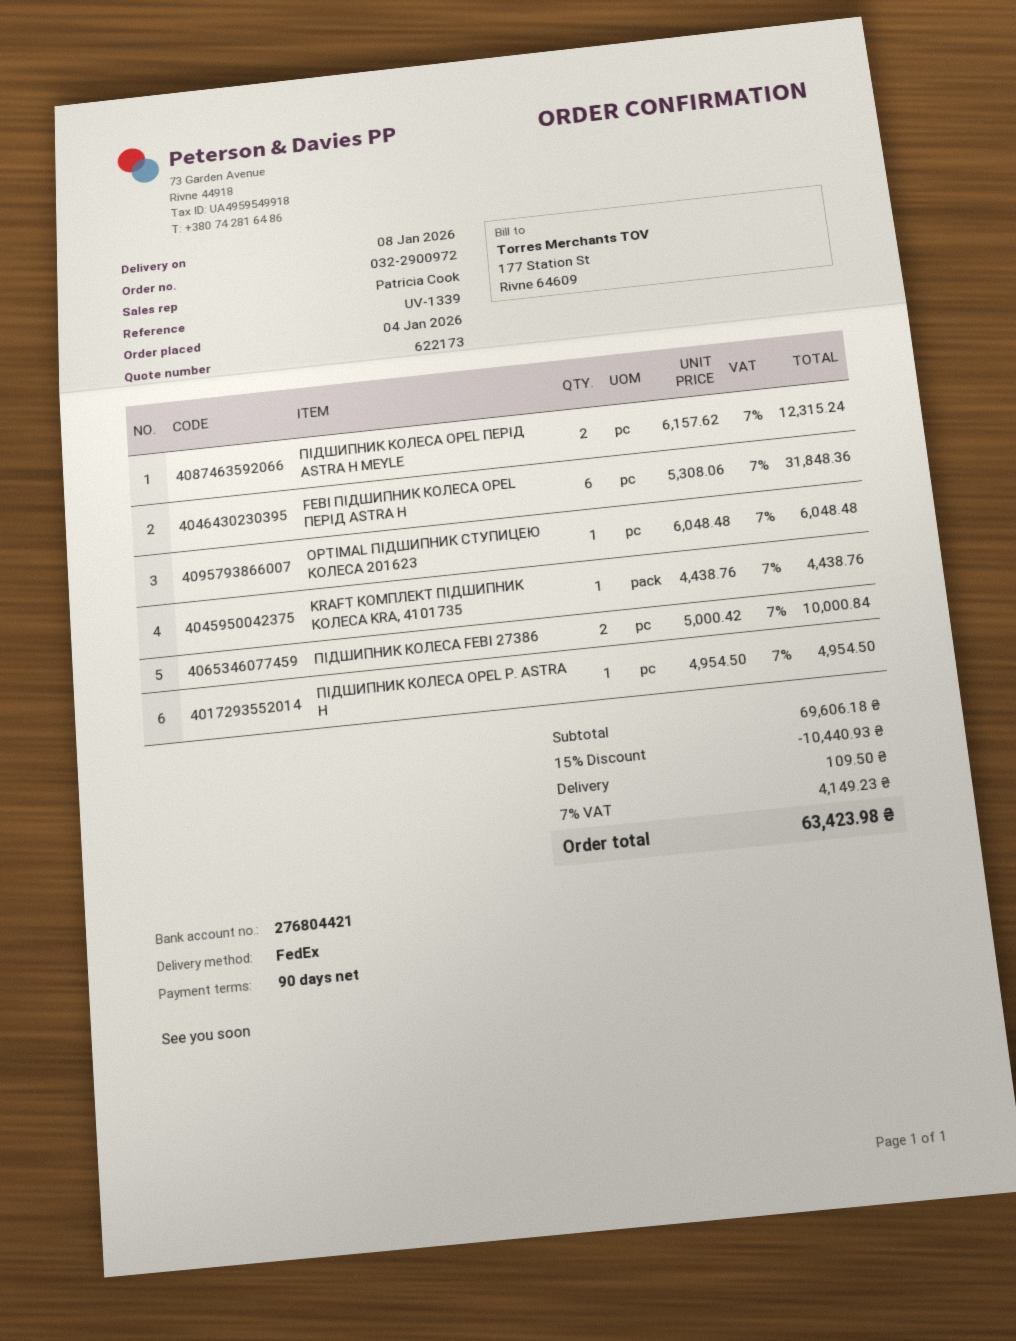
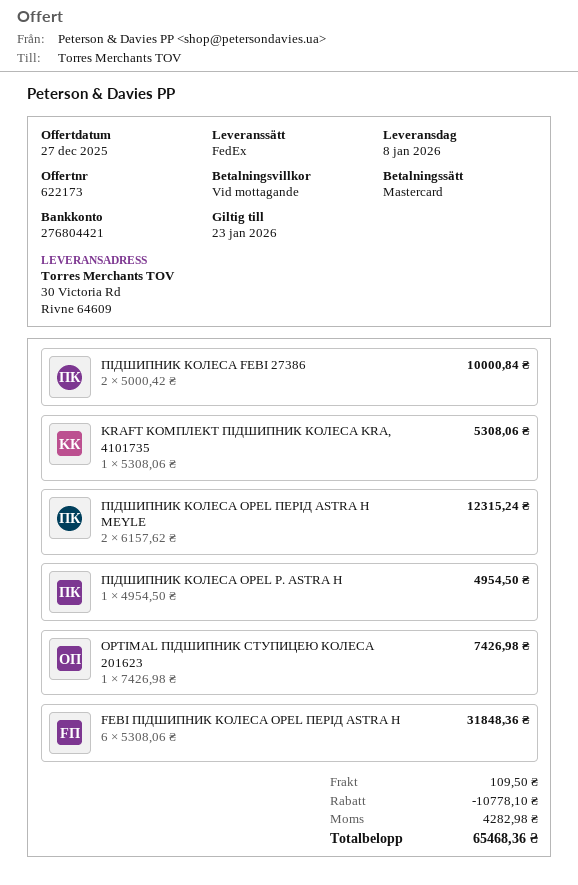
payment terms: 90 days -> on receipt
OPTIMAL ПІДШИПНИК СТУПИЦЕЮ КОЛЕСА 201623: 1 x 6048.48 = 6048.48 -> 1 x 7426.98 = 7426.98
KRAFT КОМПЛЕКТ ПІДШИПНИК КОЛЕСА KRA, 4101735: 1 x 4438.76 = 4438.76 -> 1 x 5308.06 = 5308.06
discount: 10440.93 -> 10778.10
tax: 4149.23 -> 4282.98
total: 63423.98 -> 65468.36

